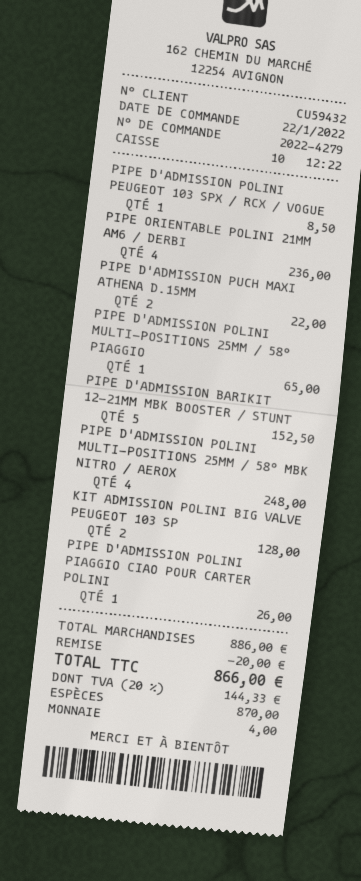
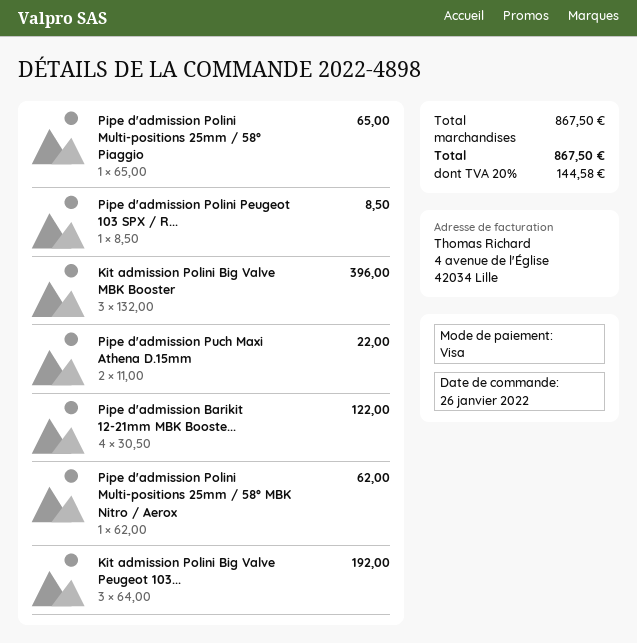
order number: 2022-4279 -> 2022-4898
order date: 2022-01-22 -> 2022-01-26
payment method: cash -> Visa
PIPE ORIENTABLE POLINI 21MM AM6 / DERBI: 4 for 236.00 -> none
PIPE D'ADMISSION BARIKIT 12-21MM MBK BOOSTER / STUNT: 5 for 152.50 -> 4 for 122.00
PIPE D'ADMISSION POLINI MULTI-POSITIONS 25MM / 58° MBK NITRO / AEROX: 4 for 248.00 -> 1 for 62.00
KIT ADMISSION POLINI BIG VALVE PEUGEOT 103 SP: 2 for 128.00 -> 3 for 192.00
PIPE D'ADMISSION POLINI PIAGGIO CIAO POUR CARTER POLINI: 1 for 26.00 -> none
Kit admission Polini Big Valve MBK Booster: none -> 3 for 396.00
subtotal: 886.00 -> 867.50
discount: 20.00 -> none
tax: 20% = 144.33 -> 20% = 144.58
total: 866.00 -> 867.50

